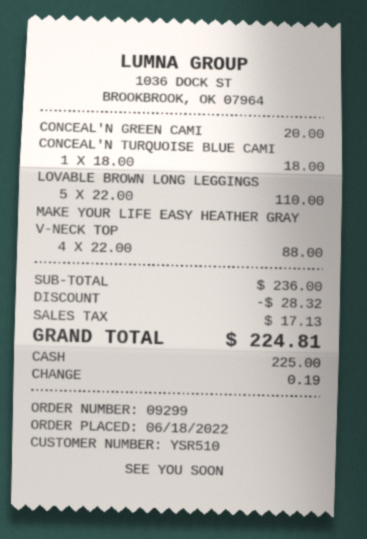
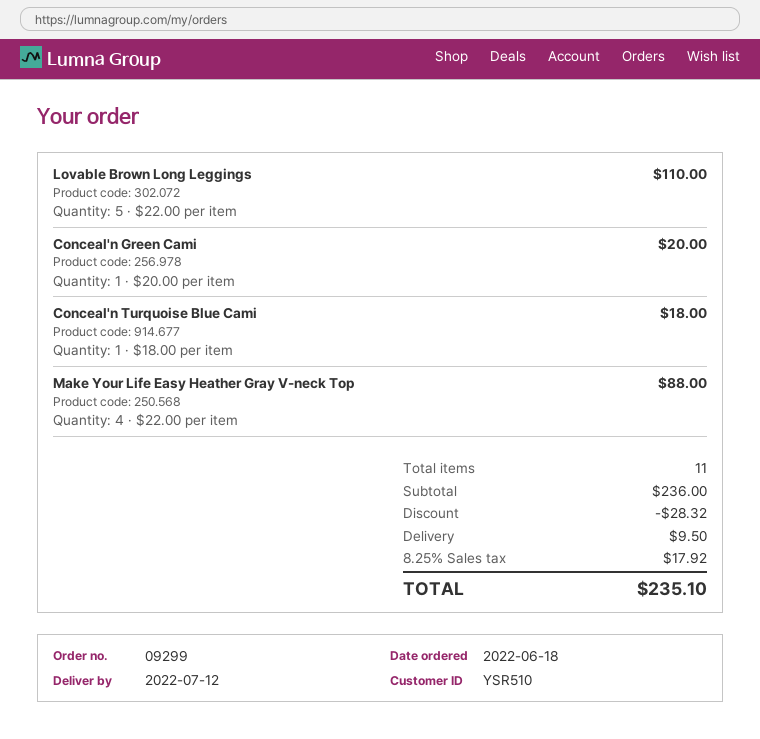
shipping: none -> 9.50
tax: 17.13 -> 17.92
total: 224.81 -> 235.10

